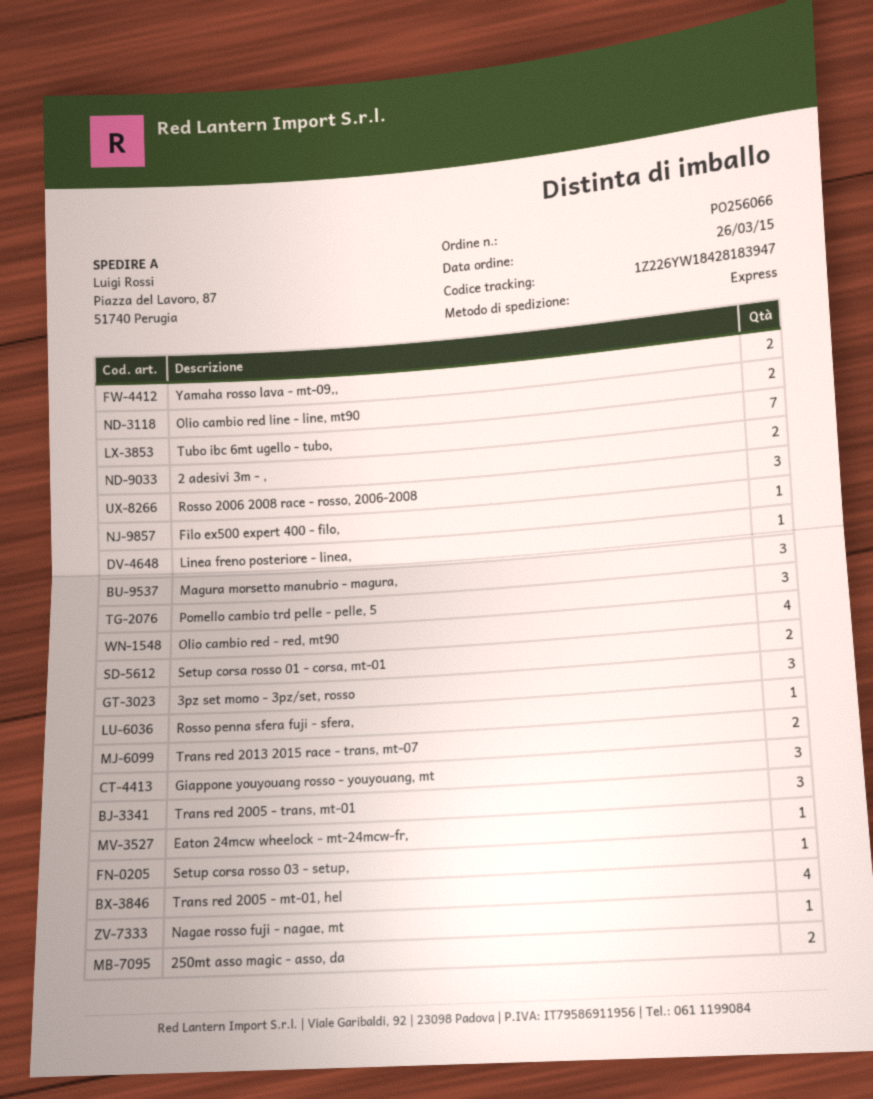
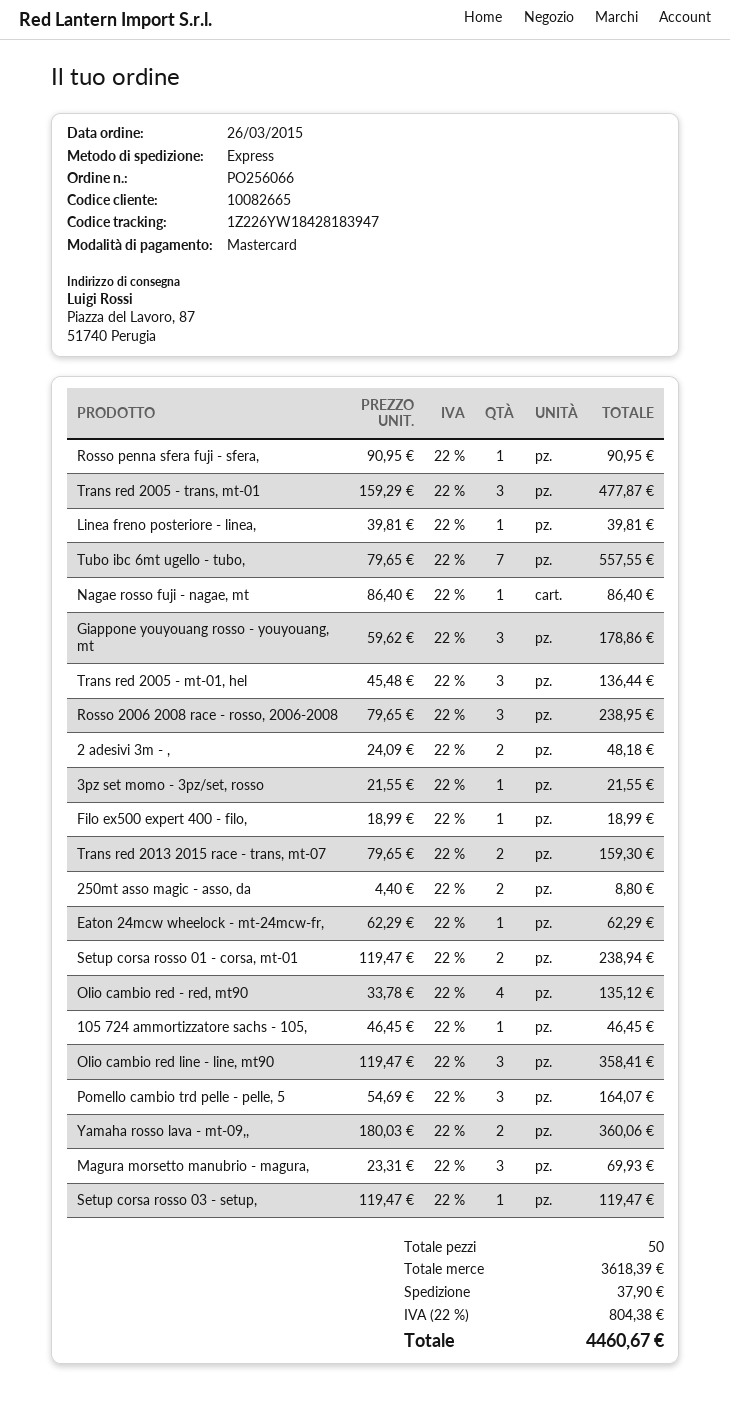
Olio cambio red line - line, mt90: 2 -> 3
3pz set momo - 3pz/set, rosso: 3 -> 1
Trans red 2005 - mt-01, hel: 4 -> 3
105 724 ammortizzatore sachs - 105,: none -> 1

